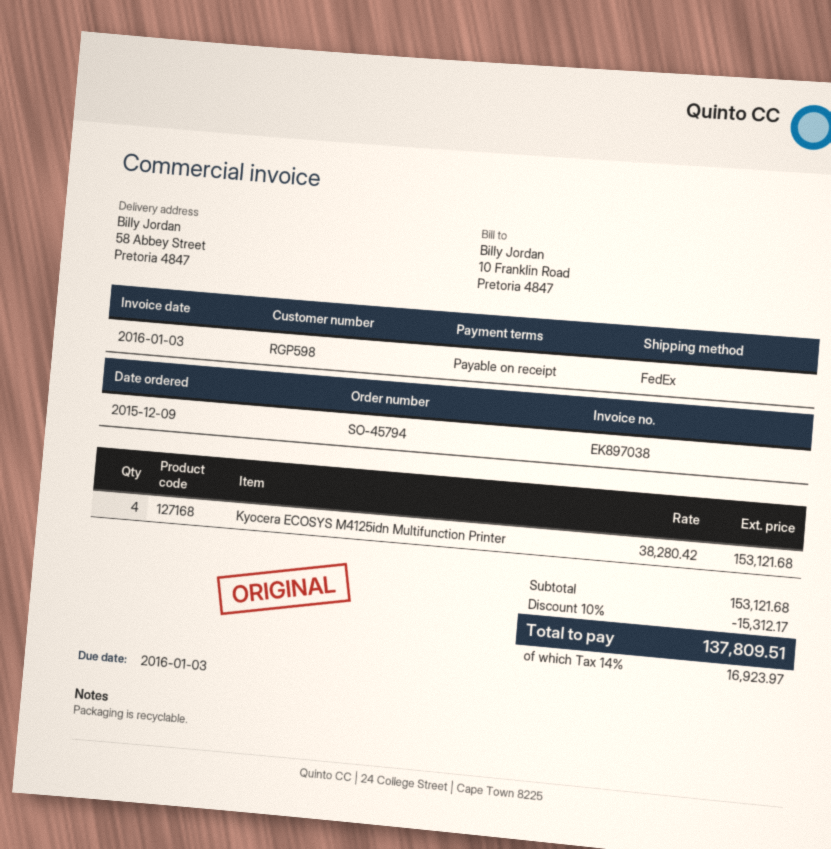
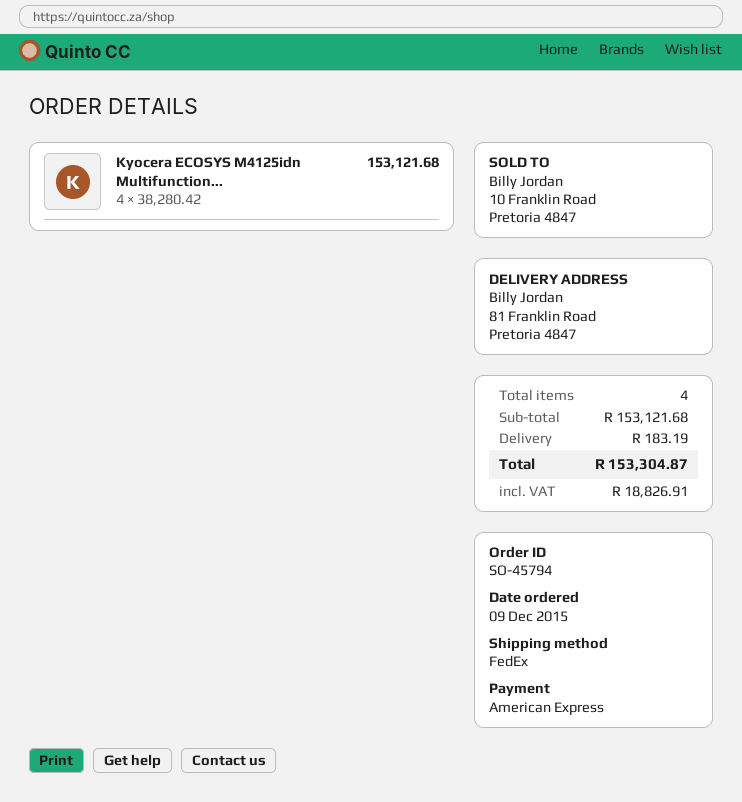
ship to: 58 Abbey Street, Pretoria 4847 -> 81 Franklin Road, Pretoria 4847
discount: 10% = 15312.17 -> none
shipping: none -> 183.19
tax: 16923.97 -> 18826.91
total: 137809.51 -> 153304.87

